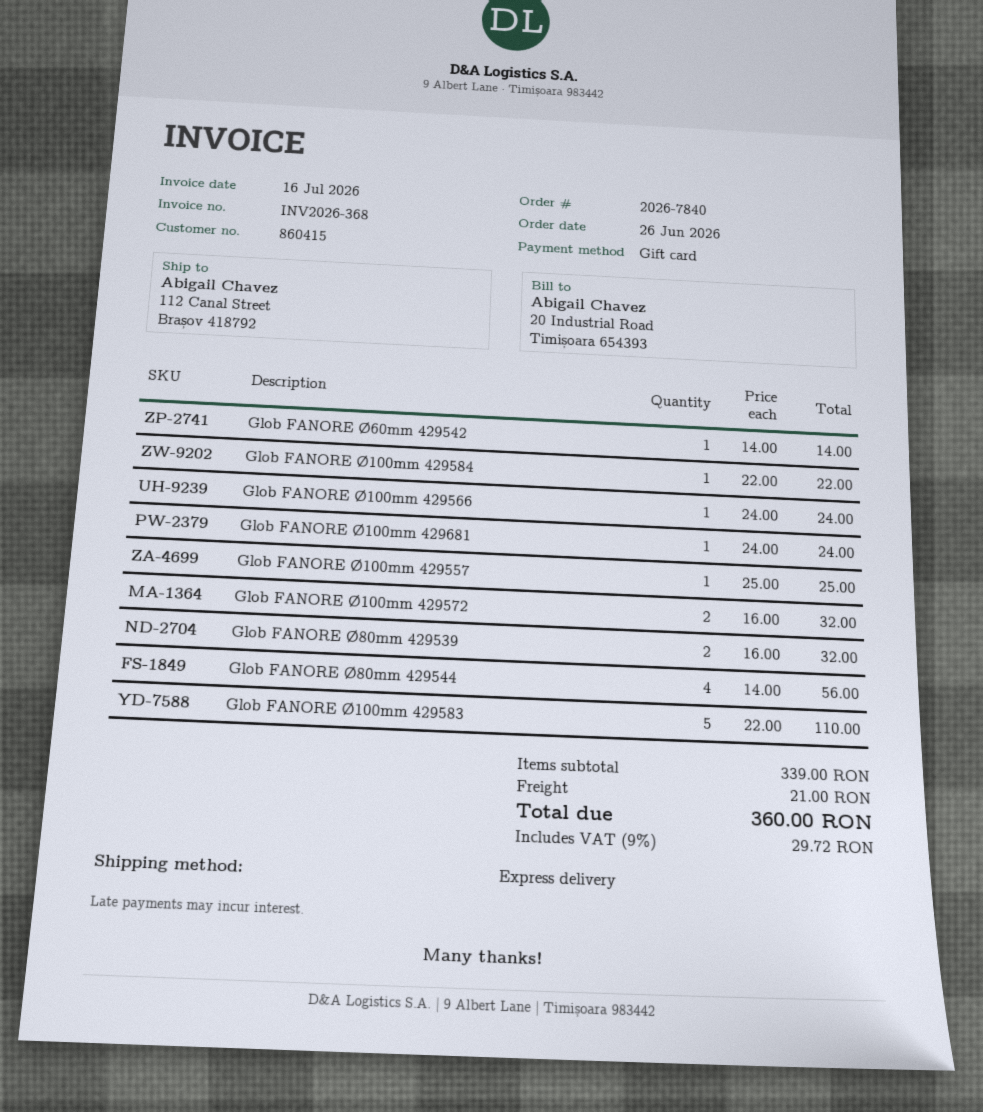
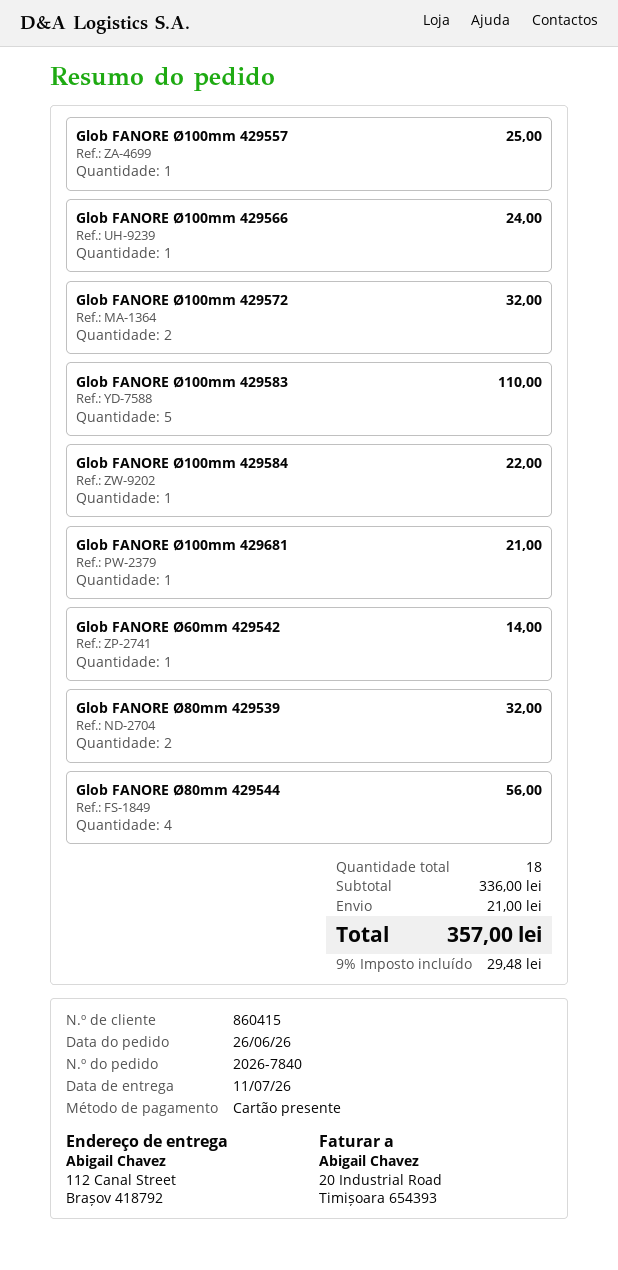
Glob FANORE Ø100mm 429681: 1 for 24.00 -> 1 for 21.00
subtotal: 339.00 -> 336.00
tax: 9% = 29.72 -> 9% = 29.48
total: 360.00 -> 357.00

